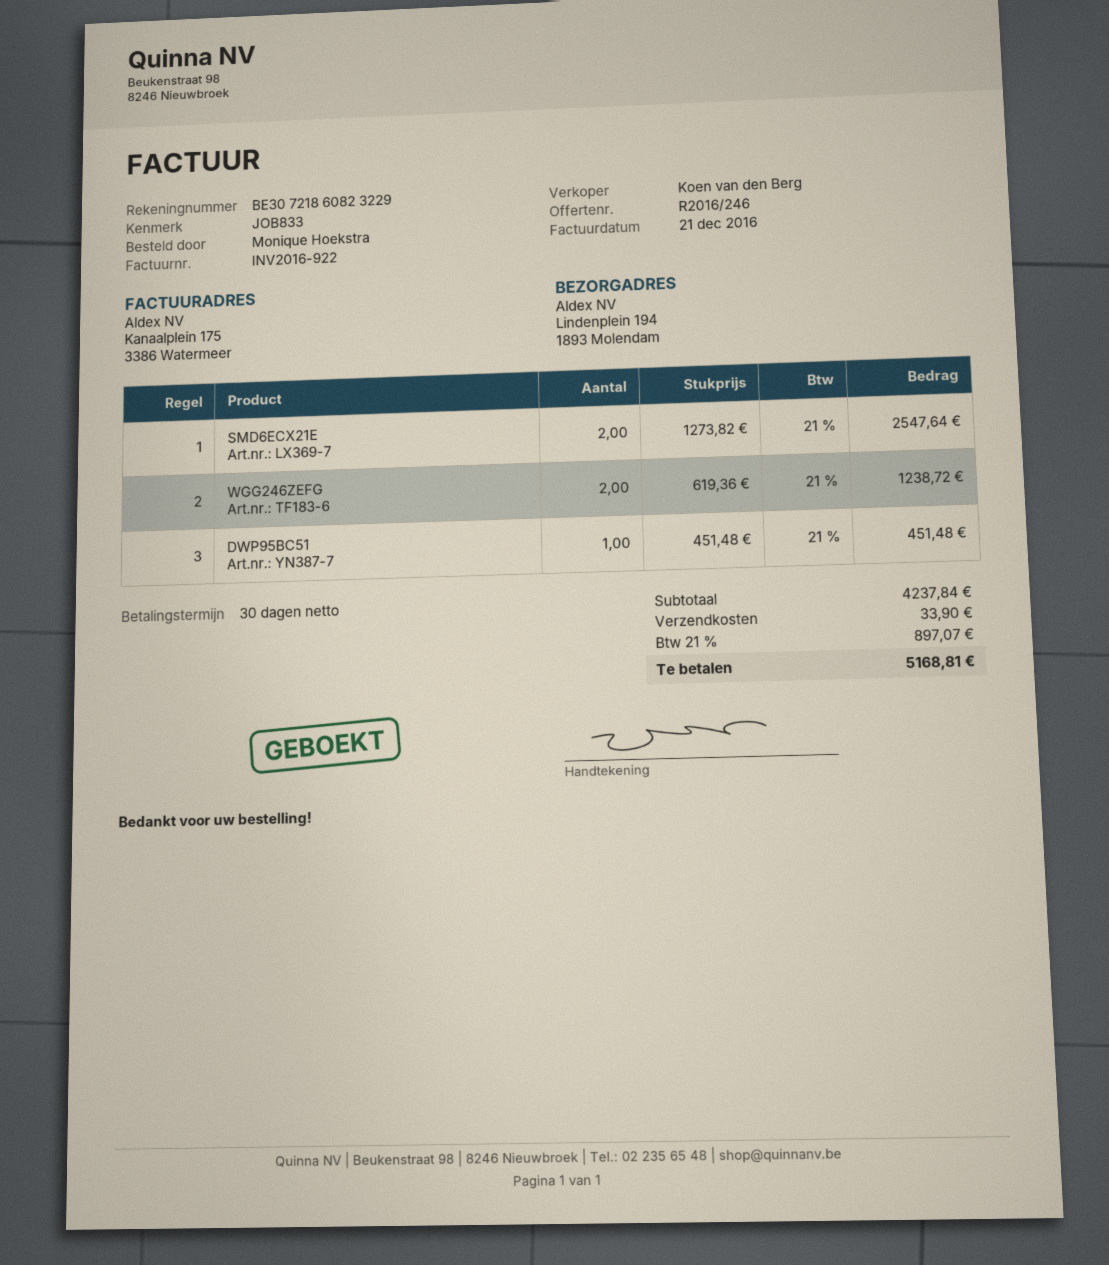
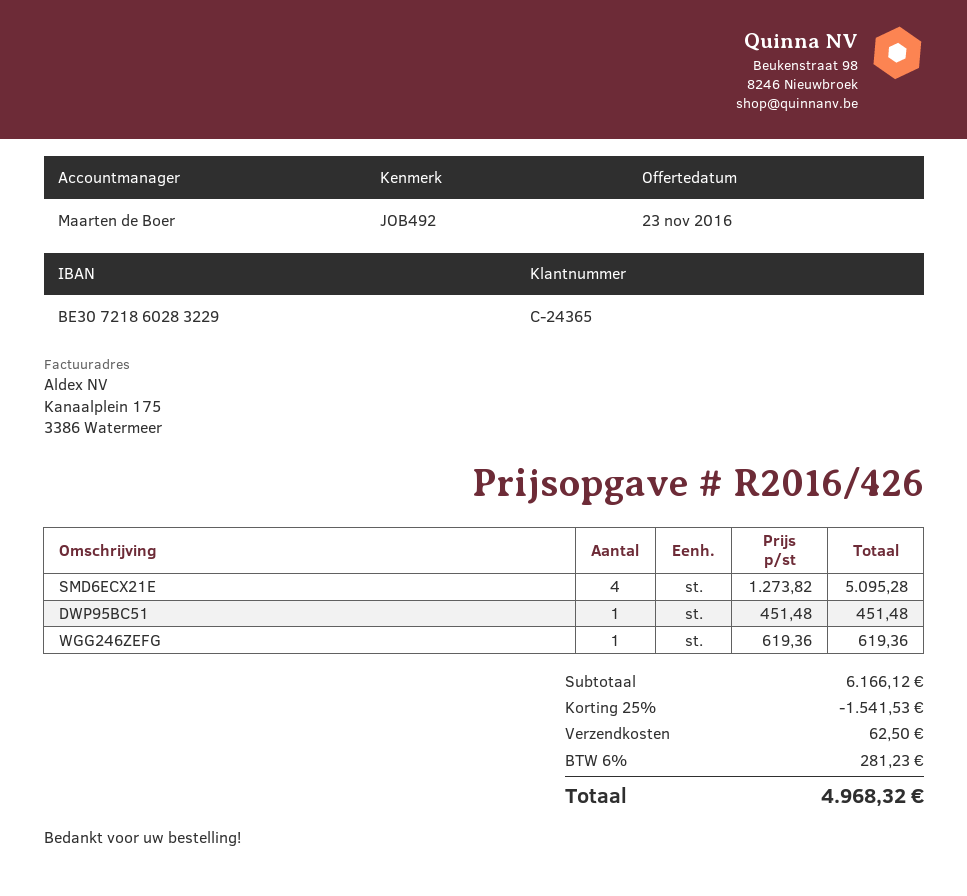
quote number: R2016/246 -> R2016/426
reference: JOB833 -> JOB492
sales rep: Koen van den Berg -> Maarten de Boer
bank account: BE30721860823229 -> BE30721860283229
SMD6ECX21E: 2 x 1273.82 = 2547.64 -> 4 x 1273.82 = 5095.28
WGG246ZEFG: 2 x 619.36 = 1238.72 -> 1 x 619.36 = 619.36
subtotal: 4237.84 -> 6166.12
discount: none -> 25% = 1541.53
shipping: 33.90 -> 62.50
tax: 21% = 897.07 -> 6% = 281.23
total: 5168.81 -> 4968.32

